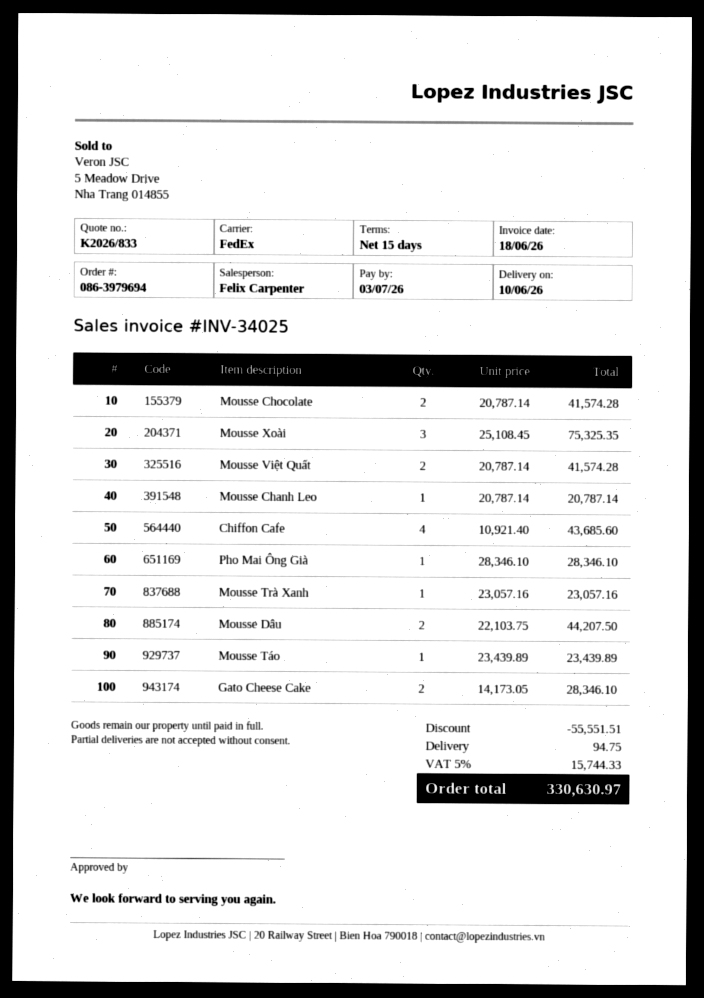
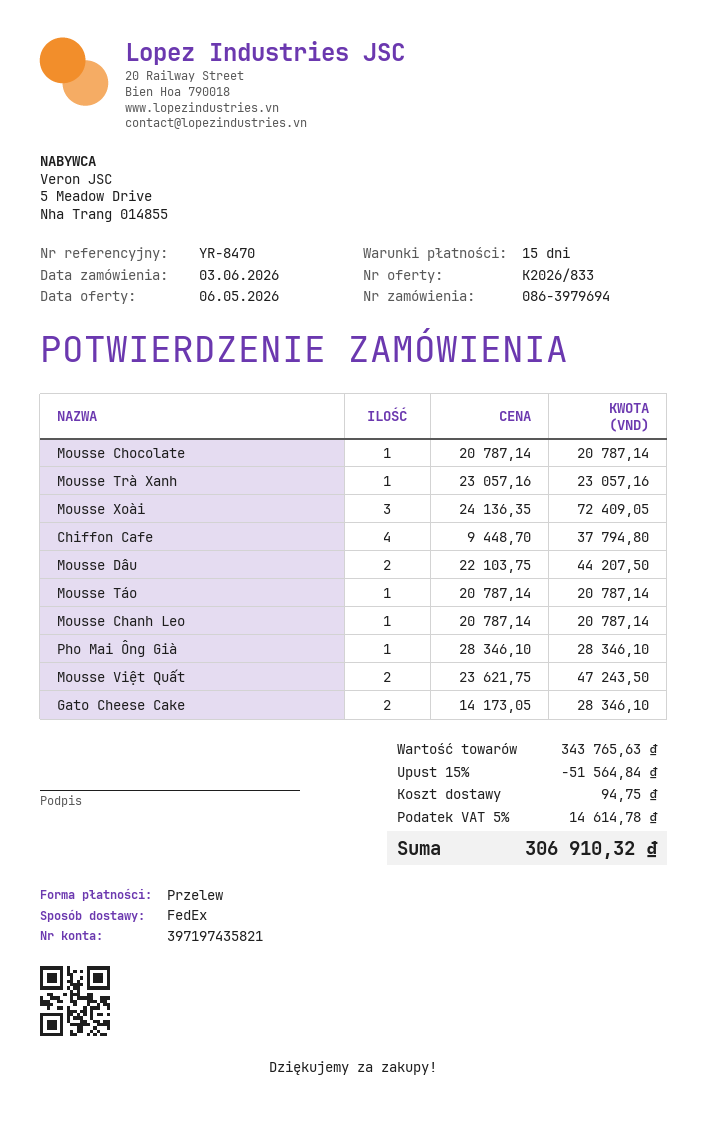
Mousse Chocolate: 2 x 20787.14 = 41574.28 -> 1 x 20787.14 = 20787.14
Mousse Xoài: 3 x 25108.45 = 75325.35 -> 3 x 24136.35 = 72409.05
Mousse Việt Quất: 2 x 20787.14 = 41574.28 -> 2 x 23621.75 = 47243.50
Chiffon Cafe: 4 x 10921.40 = 43685.60 -> 4 x 9448.70 = 37794.80
Mousse Táo: 1 x 23439.89 = 23439.89 -> 1 x 20787.14 = 20787.14
discount: 55551.51 -> 51564.84
tax: 5% = 15744.33 -> 5% = 14614.78
total: 330630.97 -> 306910.32

